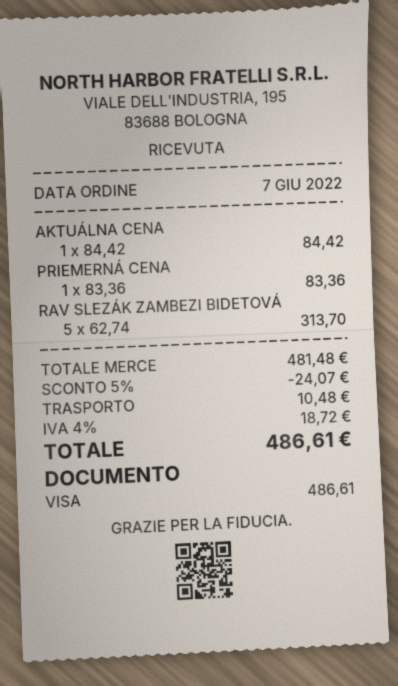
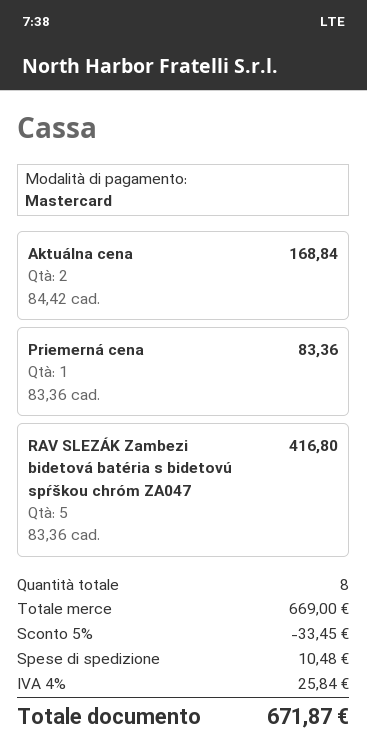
payment method: Visa -> Mastercard
AKTUÁLNA CENA: 1 x 84.42 = 84.42 -> 2 x 84.42 = 168.84
RAV SLEZÁK ZAMBEZI BIDETOVÁ: 5 x 62.74 = 313.70 -> 5 x 83.36 = 416.80
subtotal: 481.48 -> 669.00
discount: 5% = 24.07 -> 5% = 33.45
tax: 4% = 18.72 -> 4% = 25.84
total: 486.61 -> 671.87

